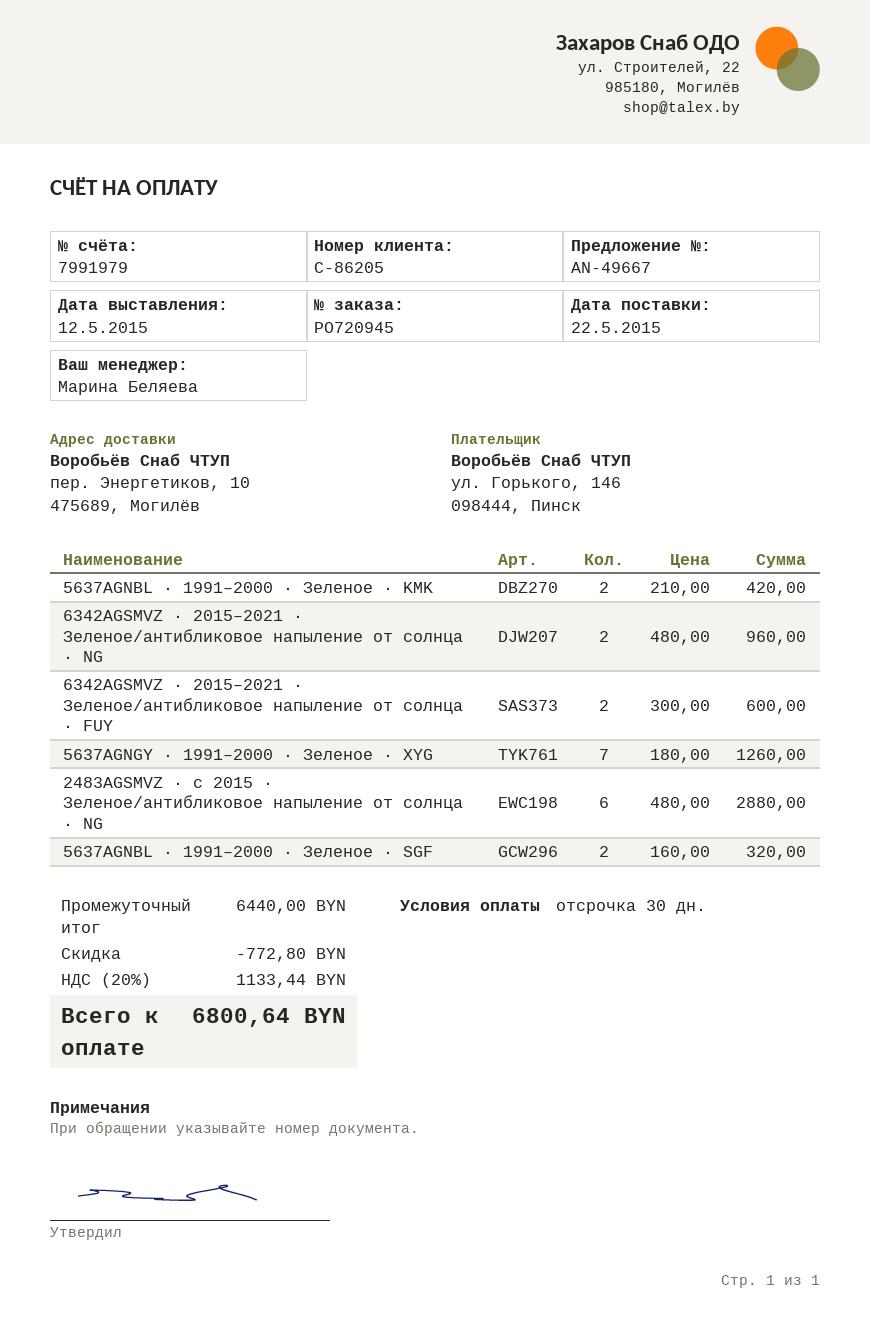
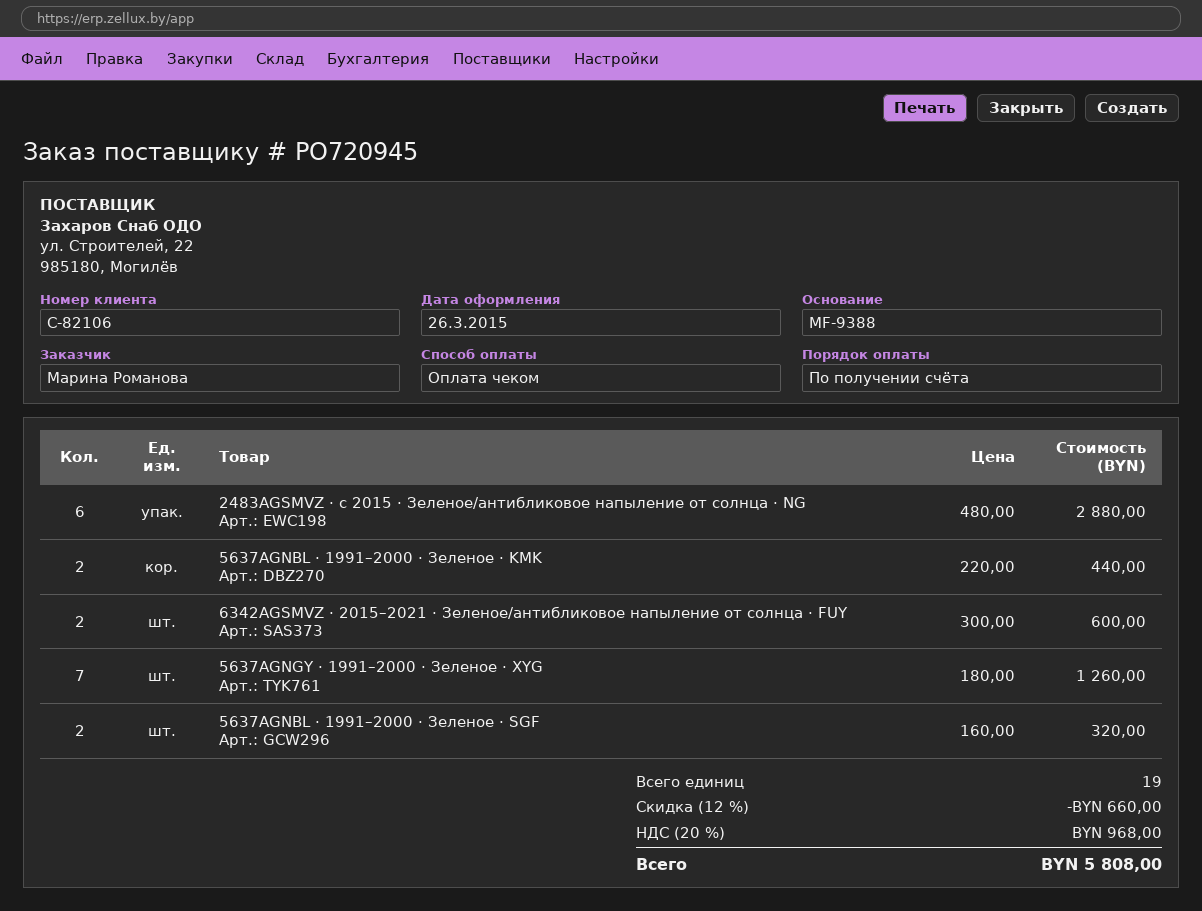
payment terms: 30 days -> on receipt
customer number: C-86205 -> C-82106
5637AGNBL · 1991–2000 · Зеленое · KMK: 2 x 210.00 = 420.00 -> 2 x 220.00 = 440.00
6342AGSMVZ · 2015–2021 · Зеленое/антибликовое напыление от солнца · NG: 2 x 480.00 = 960.00 -> none
discount: 772.80 -> 660.00
tax: 20% = 1133.44 -> 20% = 968.00
total: 6800.64 -> 5808.00

